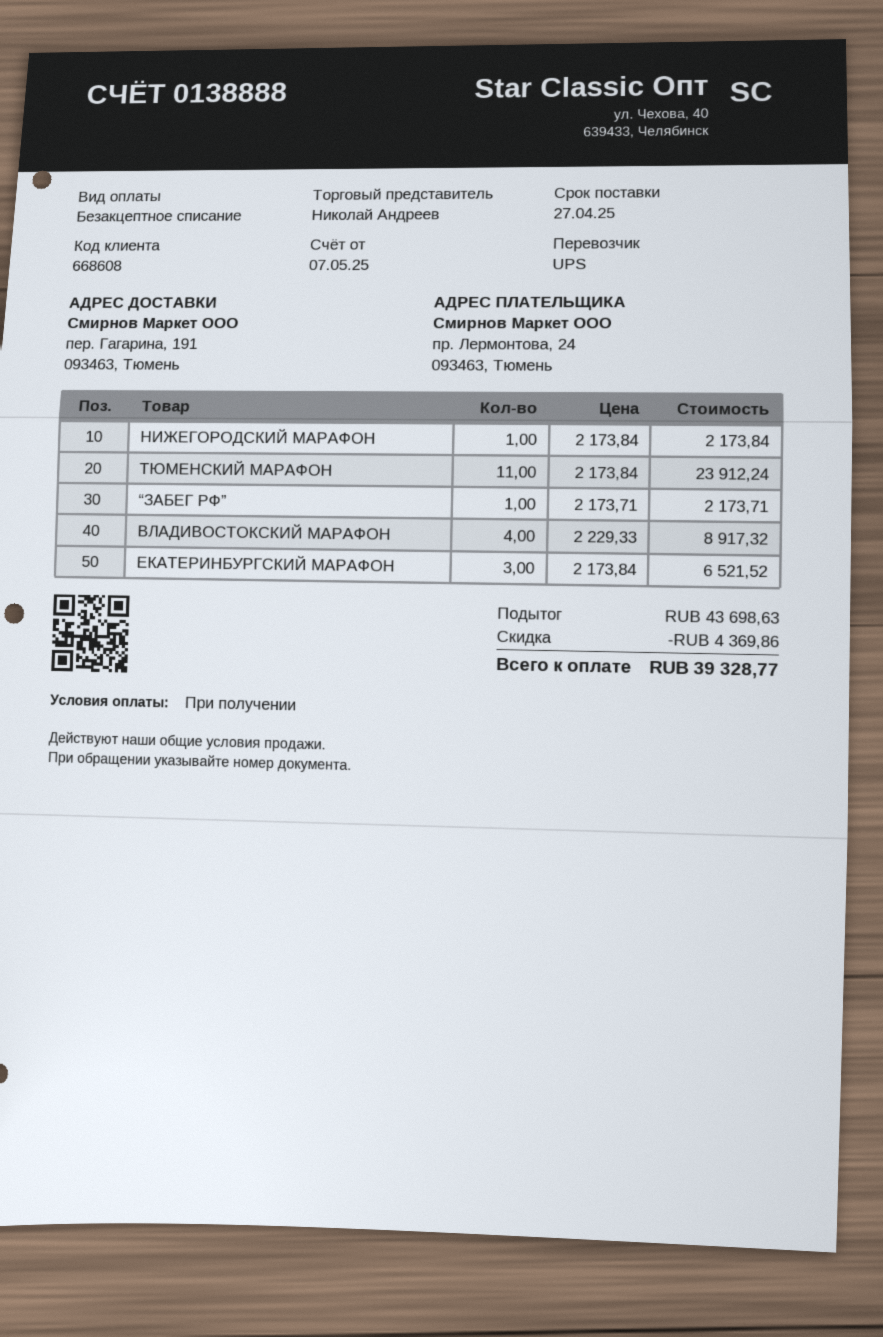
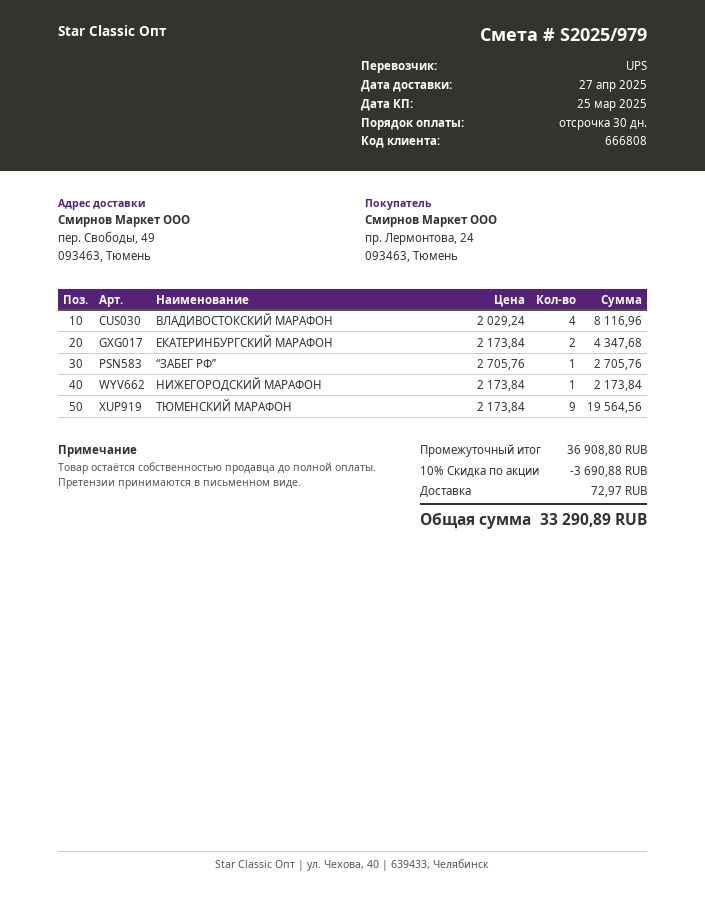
payment terms: on receipt -> 30 days
customer number: 668608 -> 666808
ship to: пер. Гагарина, 191, 093463, Тюмень -> пер. Свободы, 49, 093463, Тюмень
ТЮМЕНСКИЙ МАРАФОН: 11 x 2173.84 = 23912.24 -> 9 x 2173.84 = 19564.56
“ЗАБЕГ РФ”: 1 x 2173.71 = 2173.71 -> 1 x 2705.76 = 2705.76
ВЛАДИВОСТОКСКИЙ МАРАФОН: 4 x 2229.33 = 8917.32 -> 4 x 2029.24 = 8116.96
ЕКАТЕРИНБУРГСКИЙ МАРАФОН: 3 x 2173.84 = 6521.52 -> 2 x 2173.84 = 4347.68
subtotal: 43698.63 -> 36908.80
discount: 4369.86 -> 3690.88
shipping: none -> 72.97
total: 39328.77 -> 33290.89

